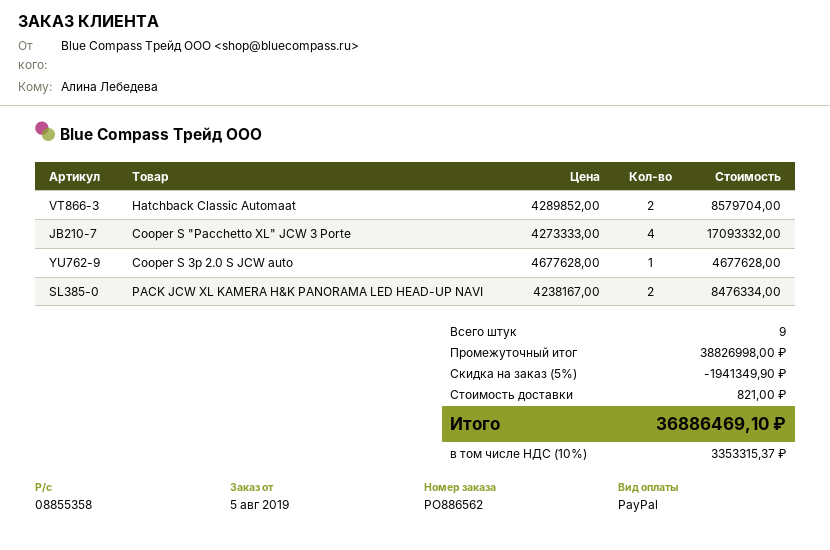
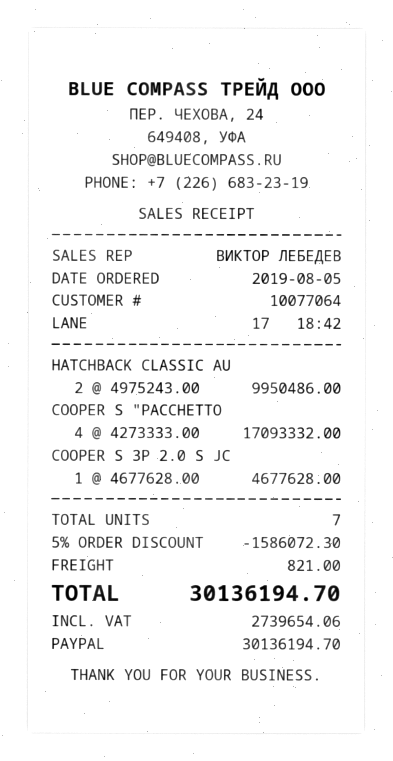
Hatchback Classic Automaat: 2 x 4289852.00 = 8579704.00 -> 2 x 4975243.00 = 9950486.00
PACK JCW XL KAMERA H&K PANORAMA LED HEAD-UP NAVI: 2 x 4238167.00 = 8476334.00 -> none
total quantity: 9 -> 7
discount: 5% = 1941349.90 -> 5% = 1586072.30
tax: 3353315.37 -> 2739654.06
total: 36886469.10 -> 30136194.70

